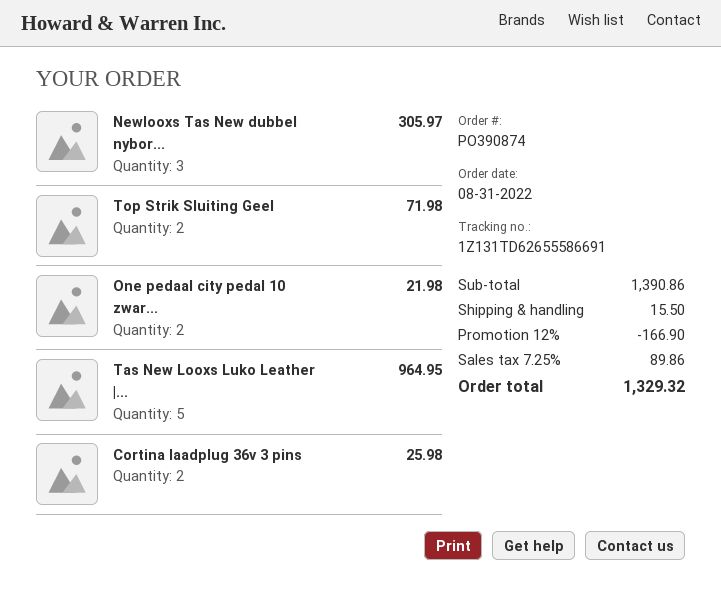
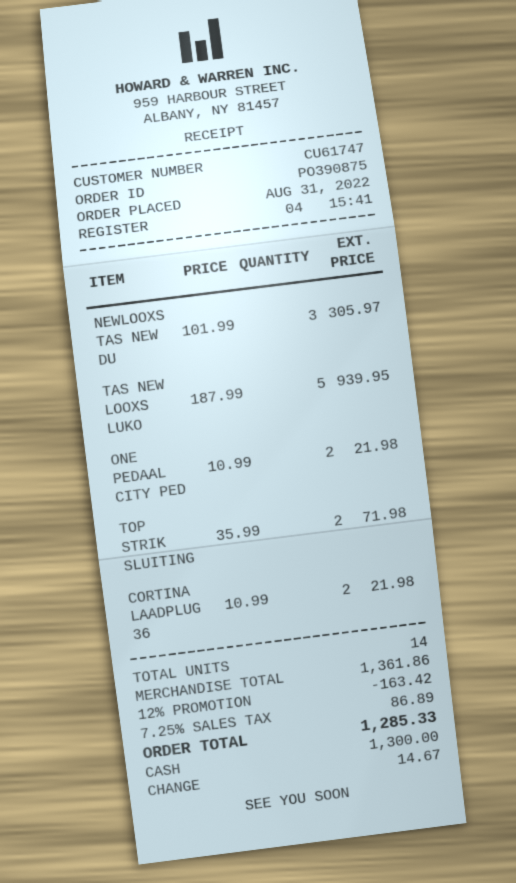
order number: PO390874 -> PO390875
Tas New Looxs Luko Leather |...: 5 for 964.95 -> 5 for 939.95
Cortina laadplug 36v 3 pins: 2 for 25.98 -> 2 for 21.98
subtotal: 1390.86 -> 1361.86
discount: 12% = 166.90 -> 12% = 163.42
shipping: 15.50 -> none
tax: 7.25% = 89.86 -> 7.25% = 86.89
total: 1329.32 -> 1285.33

